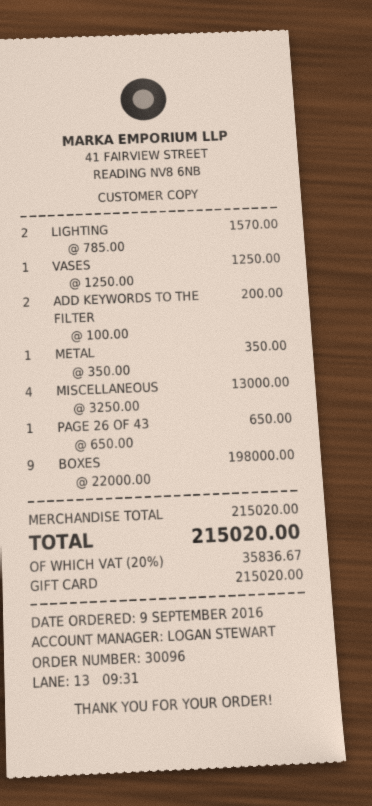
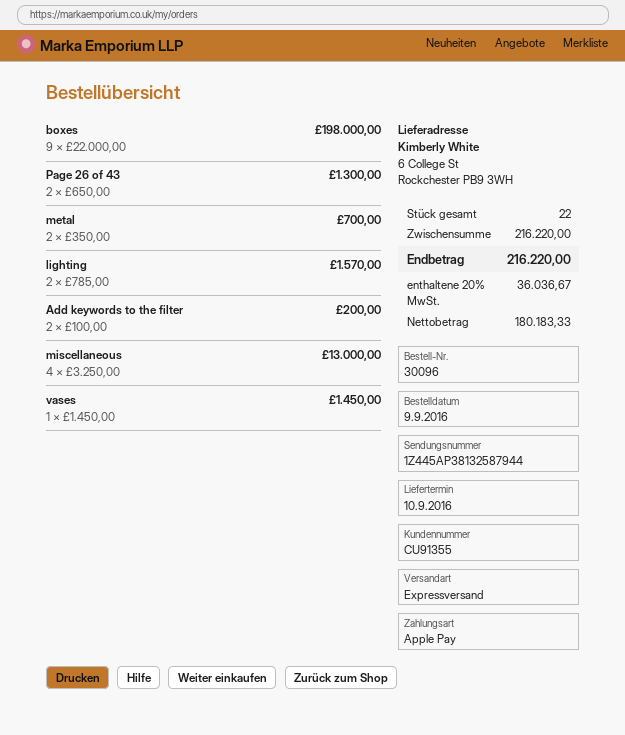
payment method: gift card -> Apple Pay
VASES: 1 x 1250.00 = 1250.00 -> 1 x 1450.00 = 1450.00
METAL: 1 x 350.00 = 350.00 -> 2 x 350.00 = 700.00
PAGE 26 OF 43: 1 x 650.00 = 650.00 -> 2 x 650.00 = 1300.00
subtotal: 215020.00 -> 216220.00
tax: 20% = 35836.67 -> 20% = 36036.67
total: 215020.00 -> 216220.00

